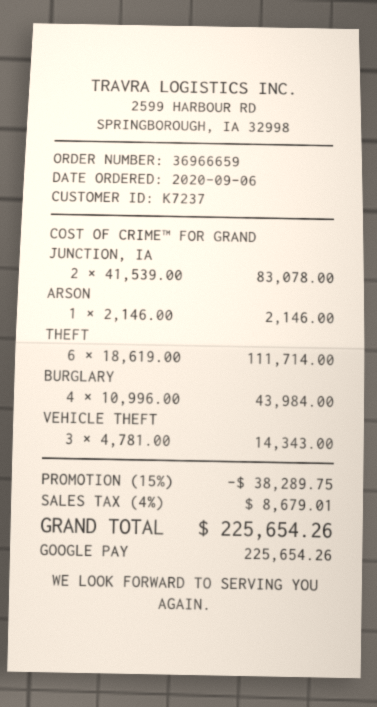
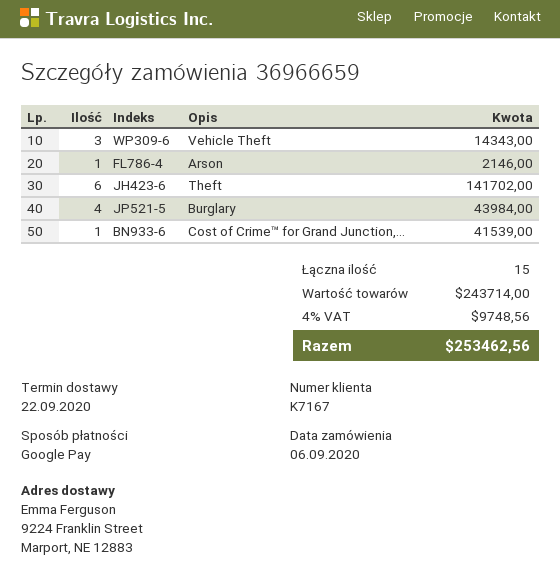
customer number: K7237 -> K7167
COST OF CRIME™ FOR GRAND JUNCTION, IA: 2 for 83078.00 -> 1 for 41539.00
THEFT: 6 for 111714.00 -> 6 for 141702.00
discount: 15% = 38289.75 -> none
tax: 4% = 8679.01 -> 4% = 9748.56
total: 225654.26 -> 253462.56

